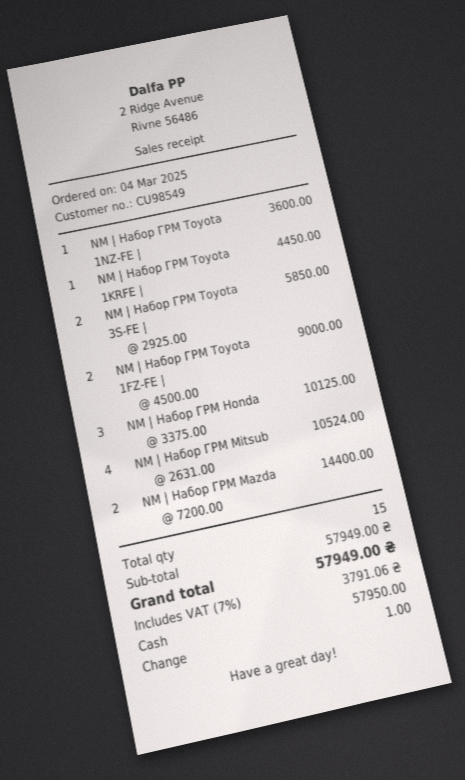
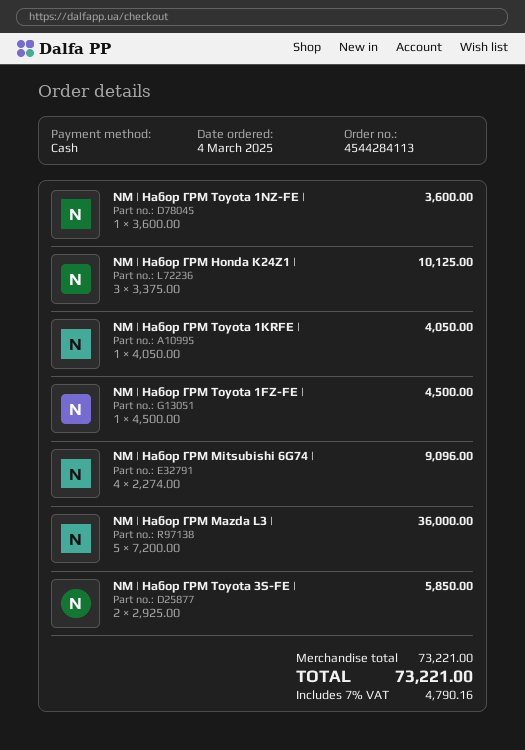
NM | Набор ГРМ Toyota 1KRFE |: 1 x 4450.00 = 4450.00 -> 1 x 4050.00 = 4050.00
NM | Набор ГРМ Toyota 1FZ-FE |: 2 x 4500.00 = 9000.00 -> 1 x 4500.00 = 4500.00
NM | Набор ГРМ Mitsub: 4 x 2631.00 = 10524.00 -> 4 x 2274.00 = 9096.00
NM | Набор ГРМ Mazda: 2 x 7200.00 = 14400.00 -> 5 x 7200.00 = 36000.00
subtotal: 57949.00 -> 73221.00
tax: 7% = 3791.06 -> 7% = 4790.16
total: 57949.00 -> 73221.00

